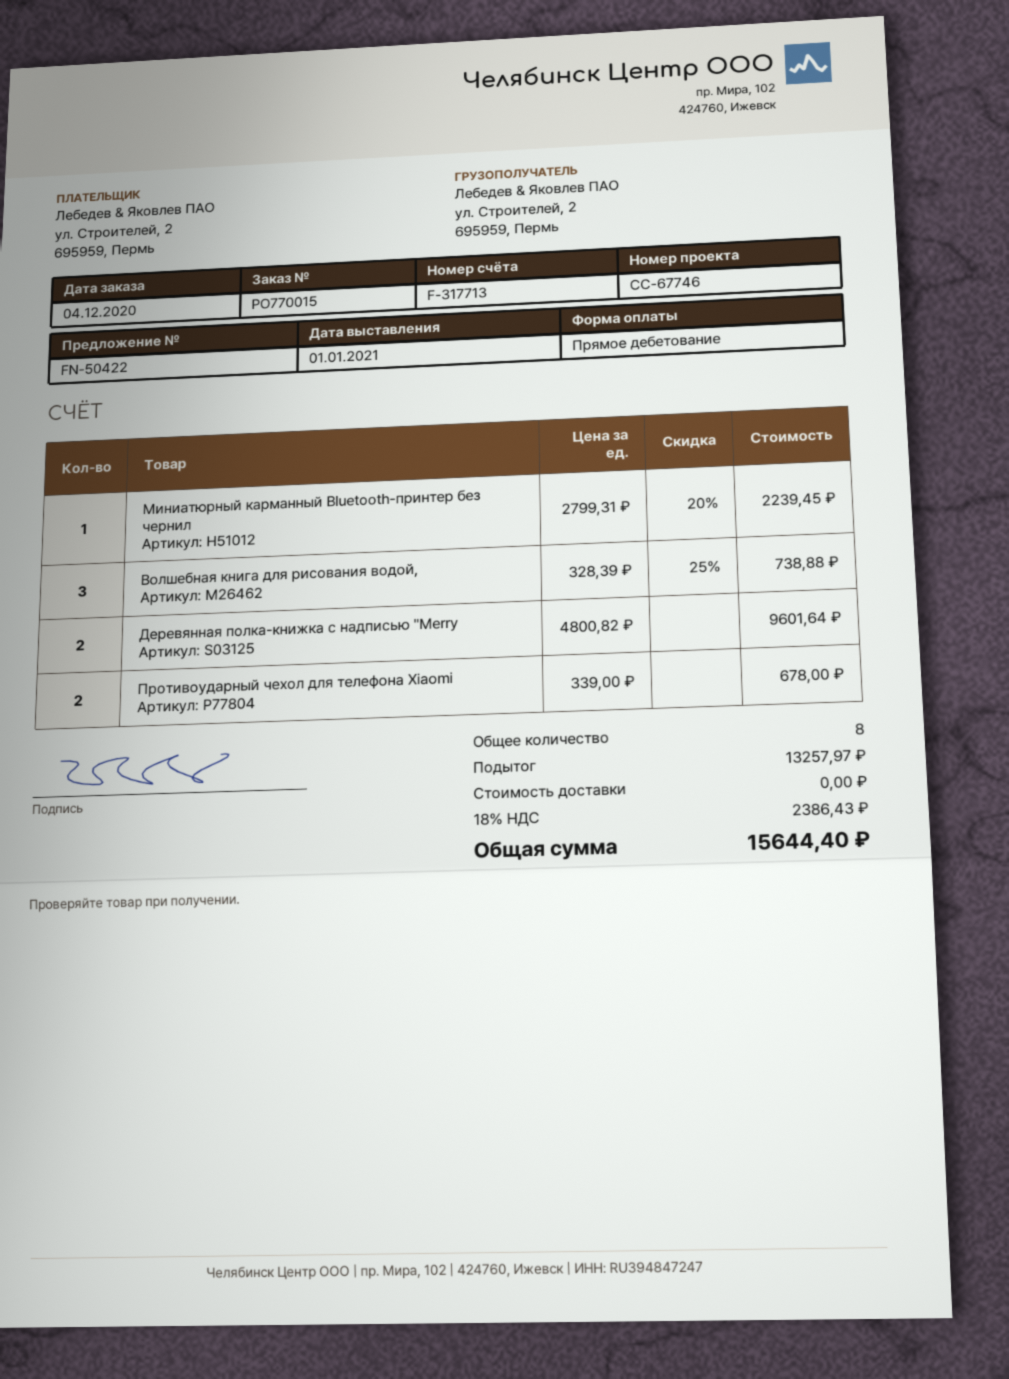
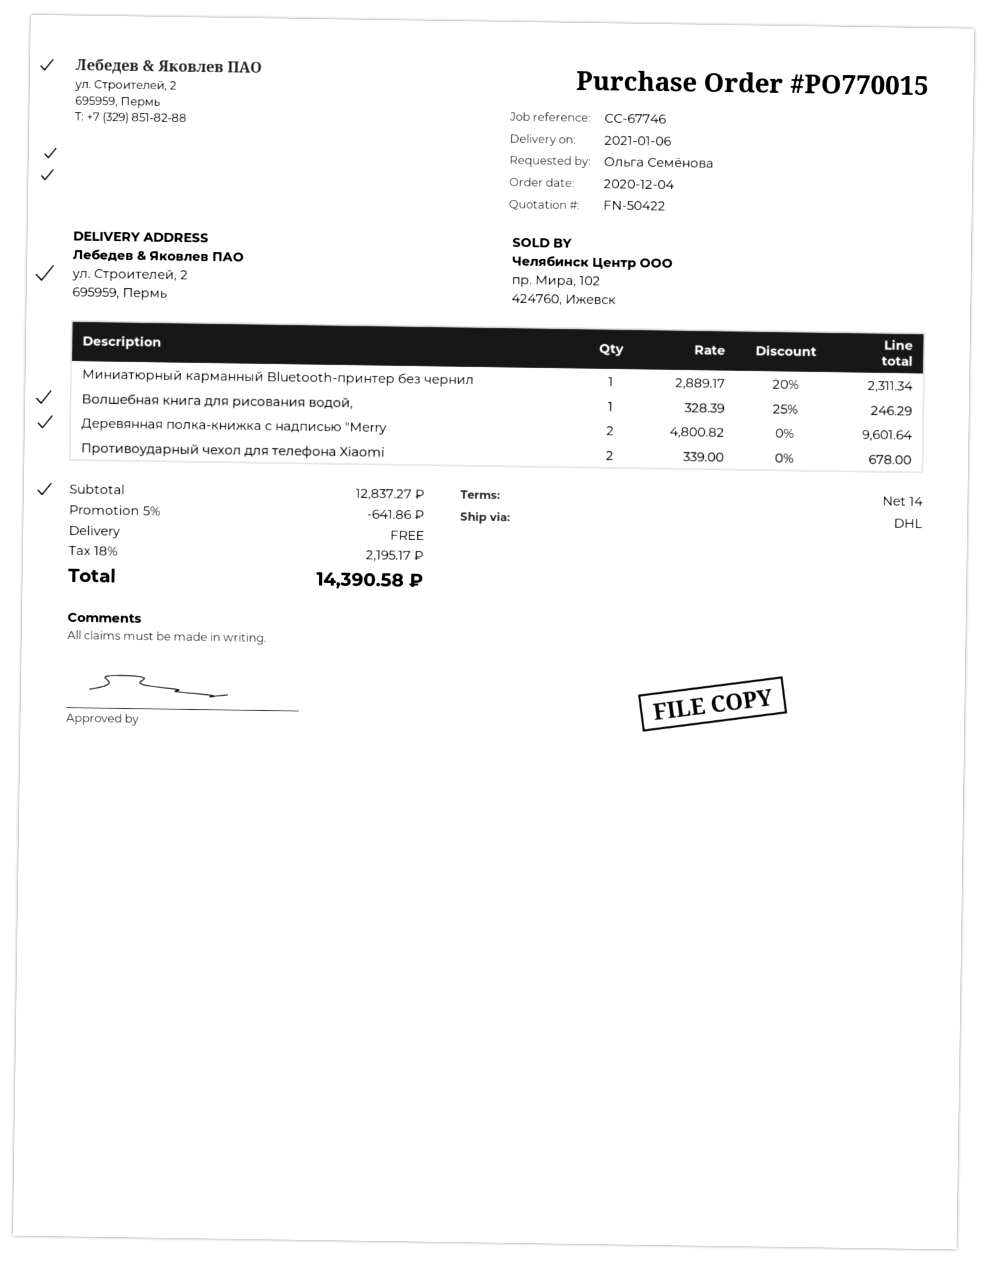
Миниатюрный карманный Bluetooth-принтер без чернил: 1 x 2799.31 - 20% = 2239.45 -> 1 x 2889.17 - 20% = 2311.34
Волшебная книга для рисования водой,: 3 x 328.39 - 25% = 738.88 -> 1 x 328.39 - 25% = 246.29
subtotal: 13257.97 -> 12837.27
discount: none -> 5% = 641.86
tax: 18% = 2386.43 -> 18% = 2195.17
total: 15644.40 -> 14390.58

